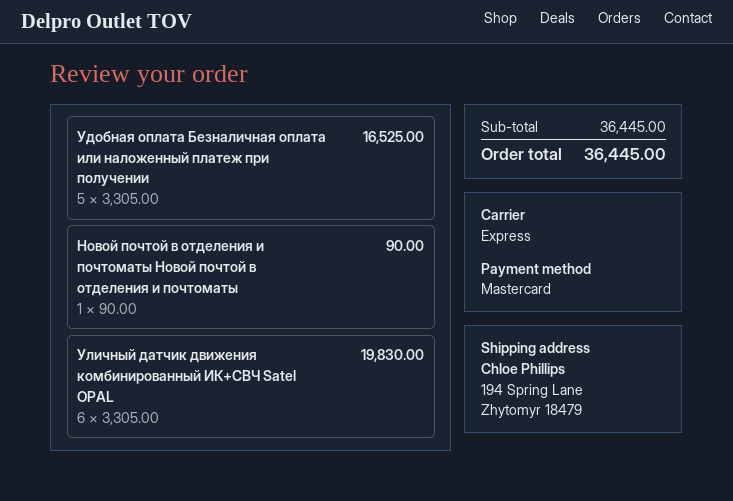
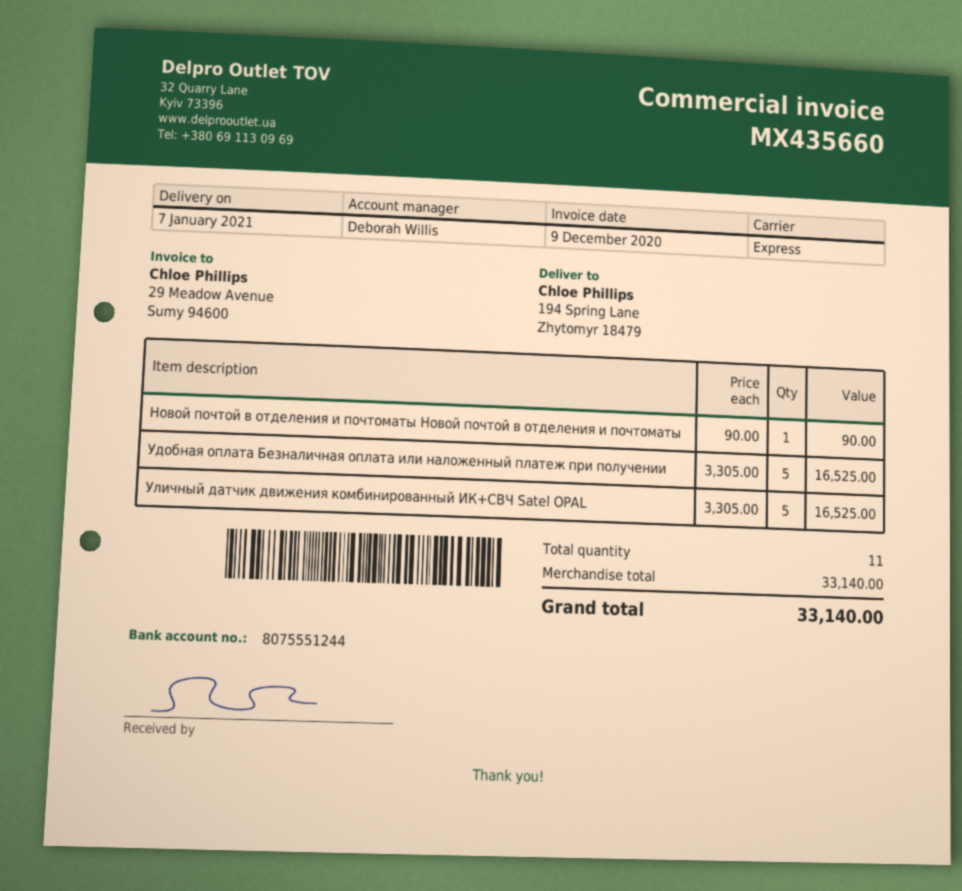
Уличный датчик движения комбинированный ИК+СВЧ Satel OPAL: 6 x 3305.00 = 19830.00 -> 5 x 3305.00 = 16525.00
subtotal: 36445.00 -> 33140.00
total: 36445.00 -> 33140.00

